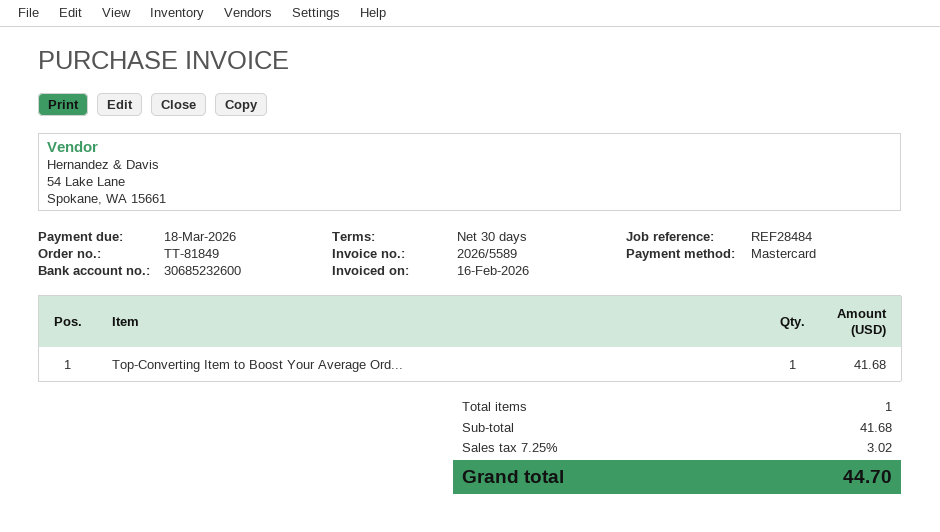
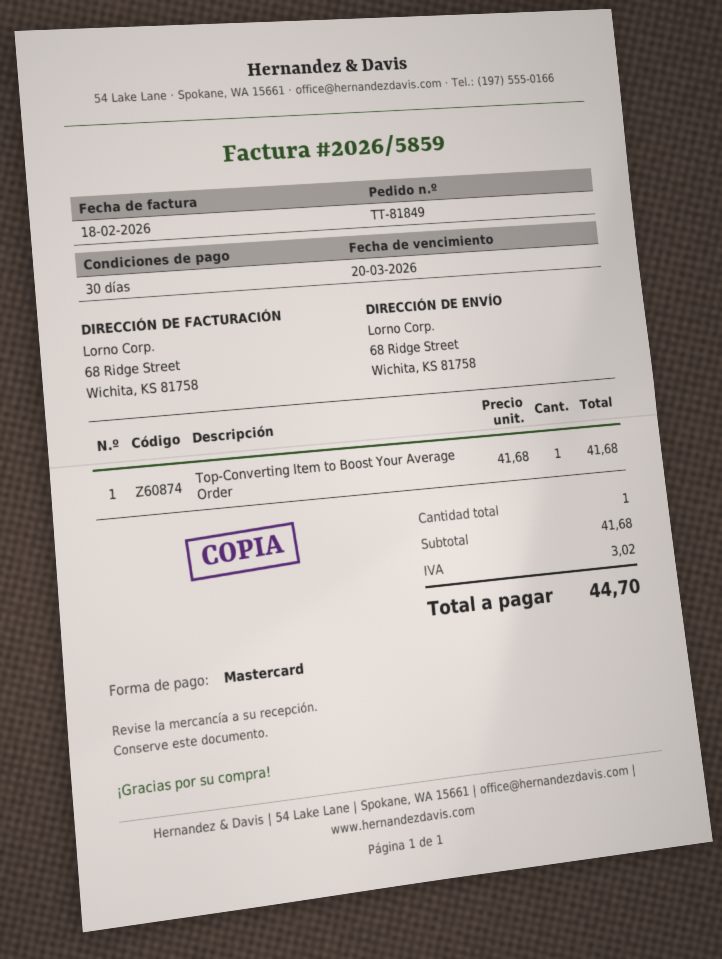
invoice number: 2026/5589 -> 2026/5859
invoice date: 2026-02-16 -> 2026-02-18
due date: 2026-03-18 -> 2026-03-20

